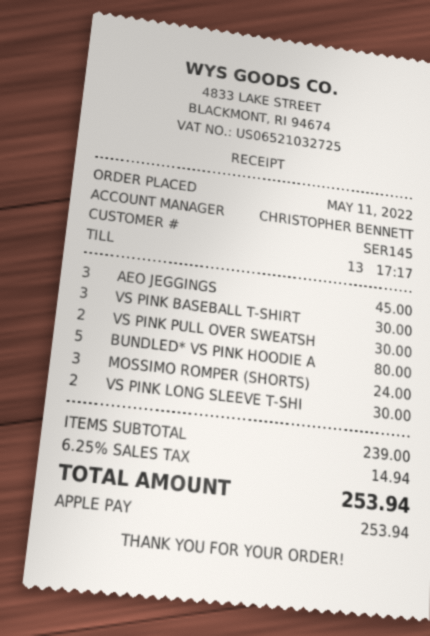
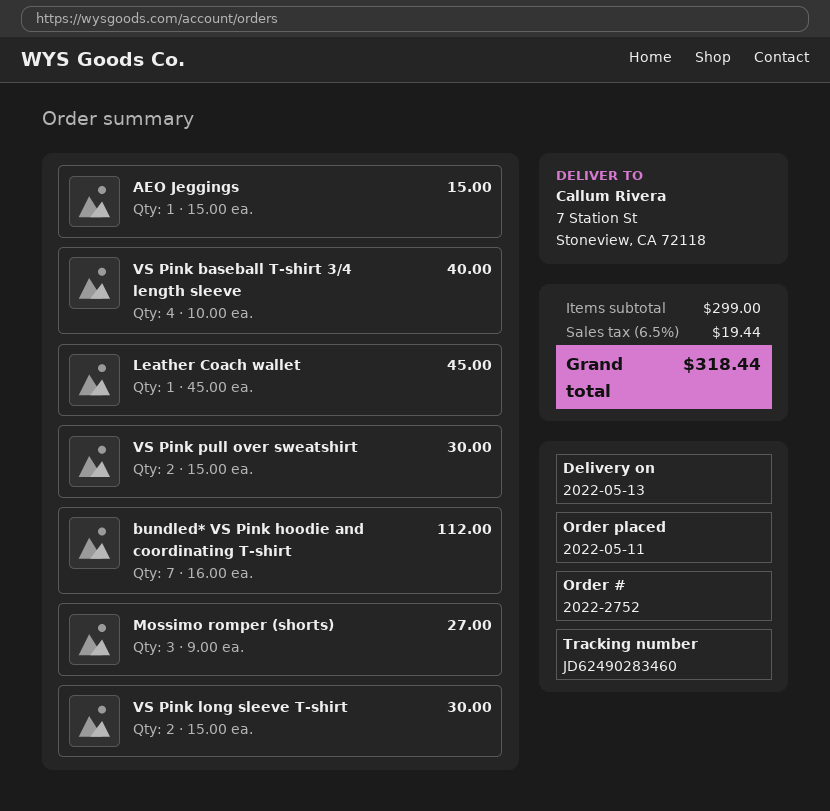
AEO JEGGINGS: 3 for 45.00 -> 1 for 15.00
VS PINK BASEBALL T-SHIRT: 3 for 30.00 -> 4 for 40.00
BUNDLED* VS PINK HOODIE A: 5 for 80.00 -> 7 for 112.00
MOSSIMO ROMPER (SHORTS): 3 for 24.00 -> 3 for 27.00
Leather Coach wallet: none -> 1 for 45.00
subtotal: 239.00 -> 299.00
tax: 6.25% = 14.94 -> 6.5% = 19.44
total: 253.94 -> 318.44

